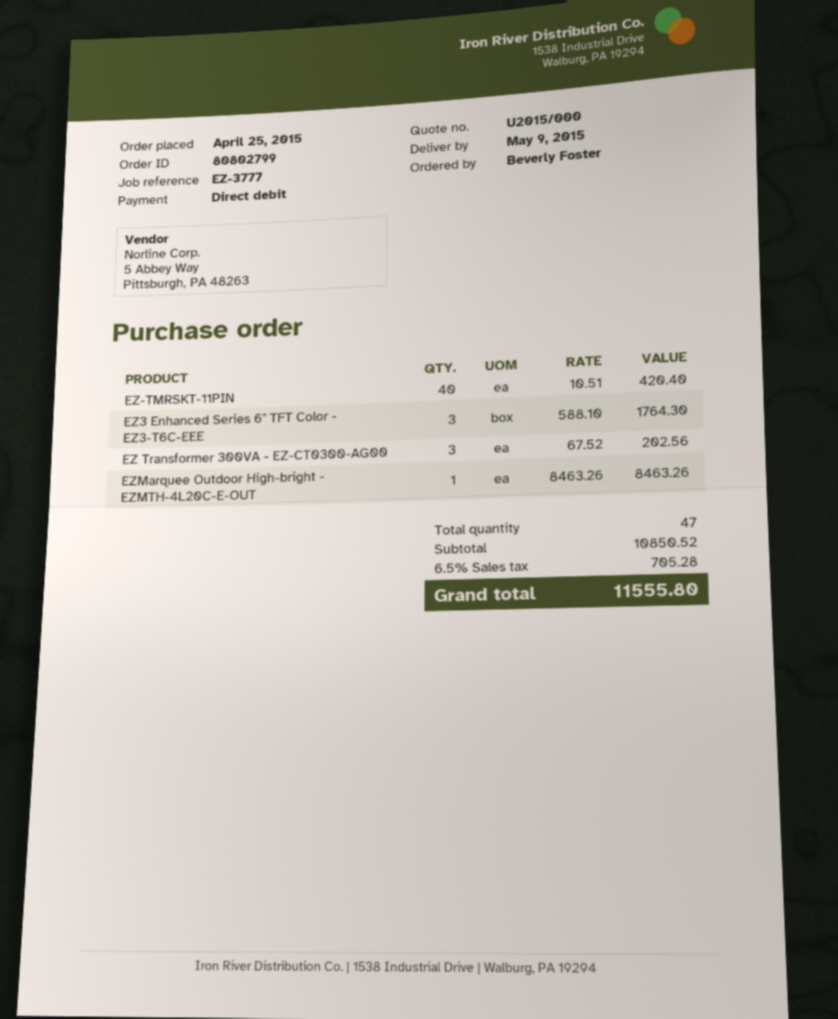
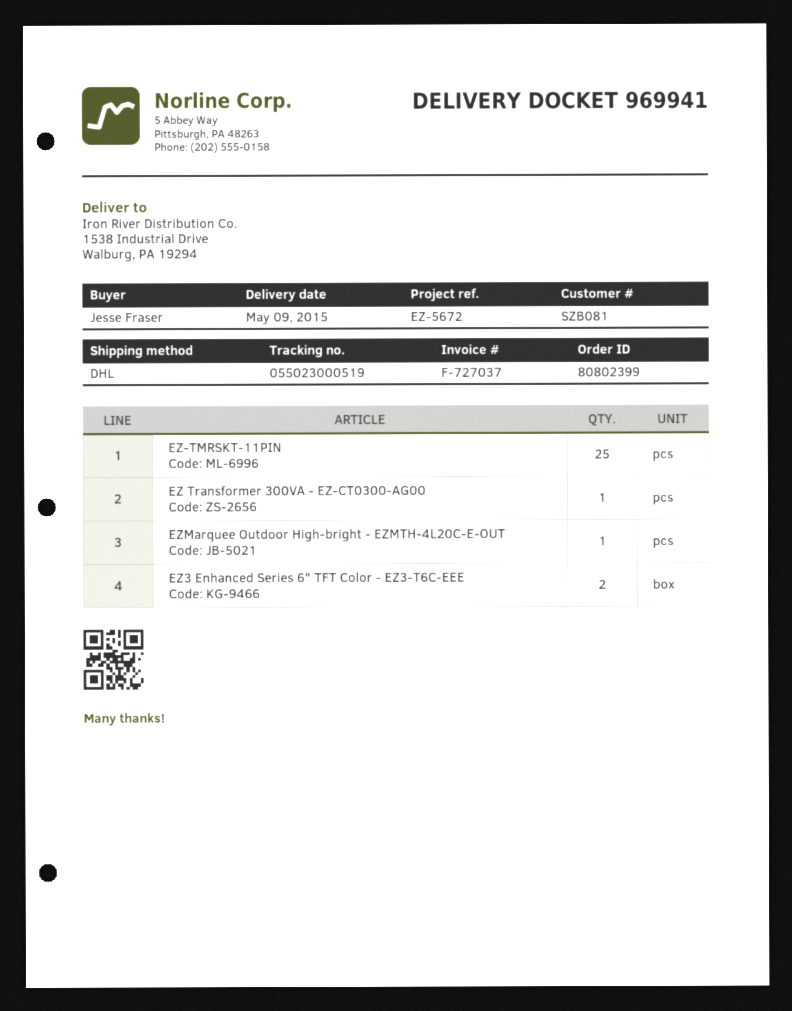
order number: 80802799 -> 80802399
reference: EZ-3777 -> EZ-5672
ordered by: Beverly Foster -> Jesse Fraser
EZ-TMRSKT-11PIN: 40 -> 25
EZ3 Enhanced Series 6" TFT Color - EZ3-T6C-EEE: 3 -> 2
EZ Transformer 300VA - EZ-CT0300-AG00: 3 -> 1

